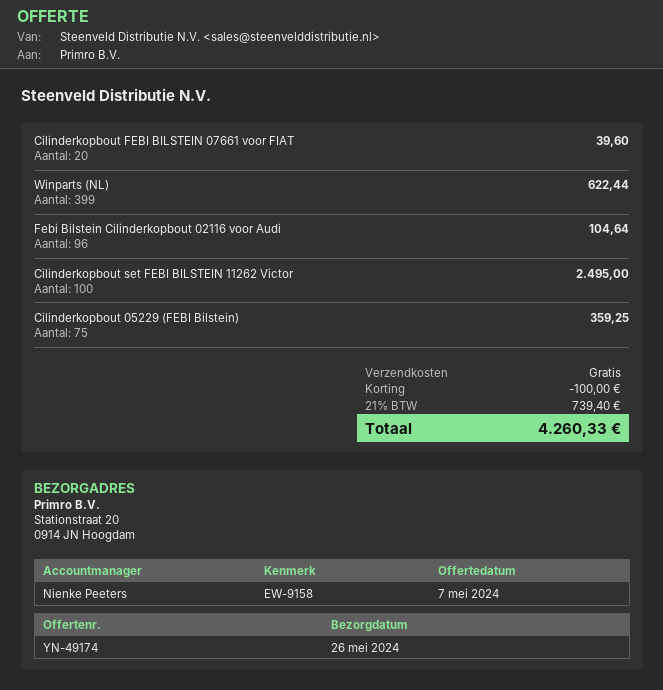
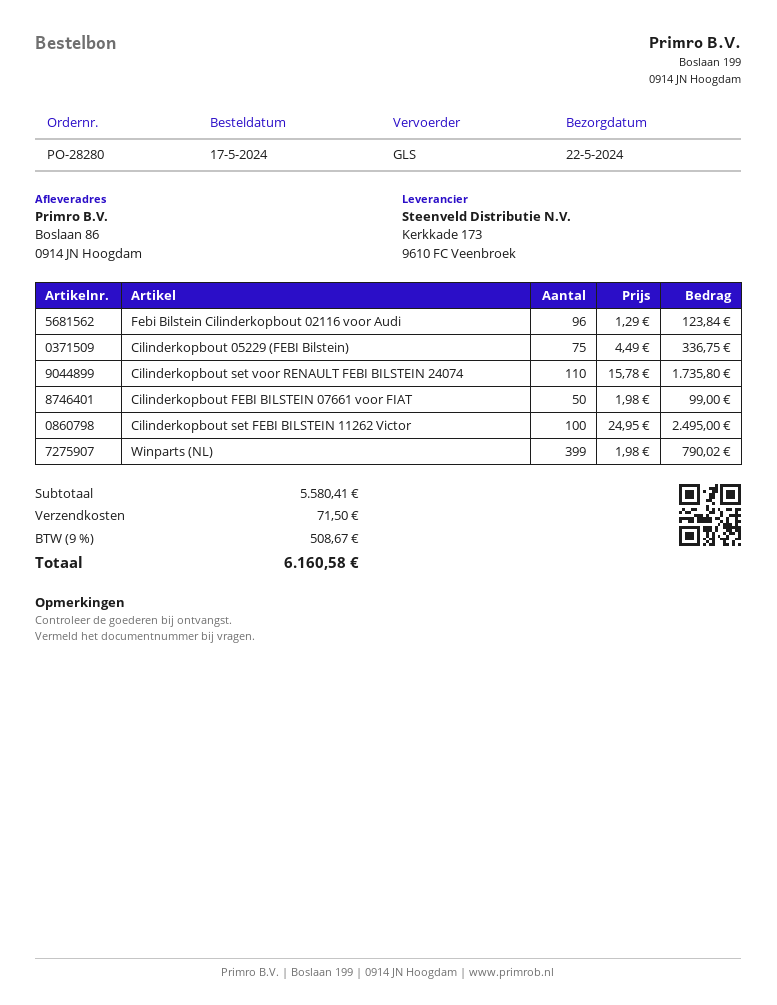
delivery date: 2024-05-26 -> 2024-05-22
ship to: Stationstraat 20, 0914 JN Hoogdam -> Boslaan 86, 0914 JN Hoogdam
Cilinderkopbout FEBI BILSTEIN 07661 voor FIAT: 20 for 39.60 -> 50 for 99.00
Winparts (NL): 399 for 622.44 -> 399 for 790.02
Febi Bilstein Cilinderkopbout 02116 voor Audi: 96 for 104.64 -> 96 for 123.84
Cilinderkopbout 05229 (FEBI Bilstein): 75 for 359.25 -> 75 for 336.75
Cilinderkopbout set voor RENAULT FEBI BILSTEIN 24074: none -> 110 for 1735.80
discount: 100.00 -> none
shipping: 0.00 -> 71.50
tax: 21% = 739.40 -> 9% = 508.67
total: 4260.33 -> 6160.58

